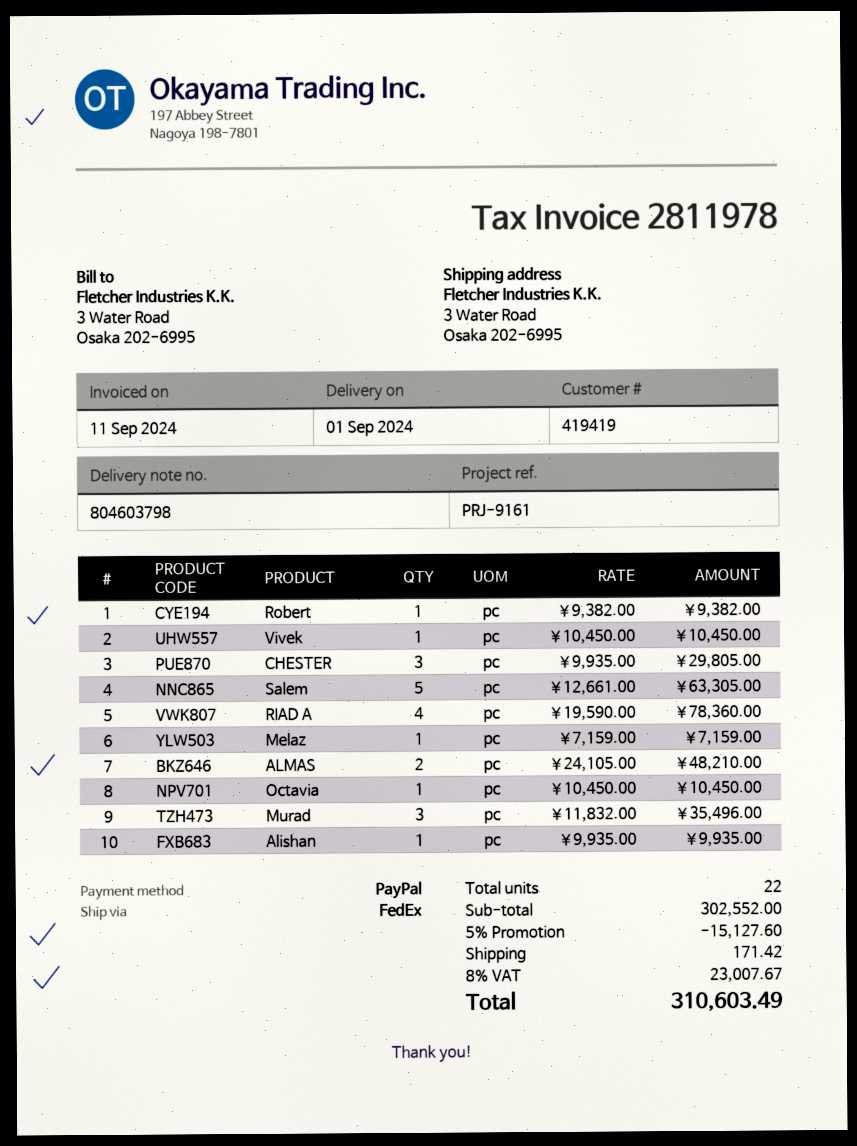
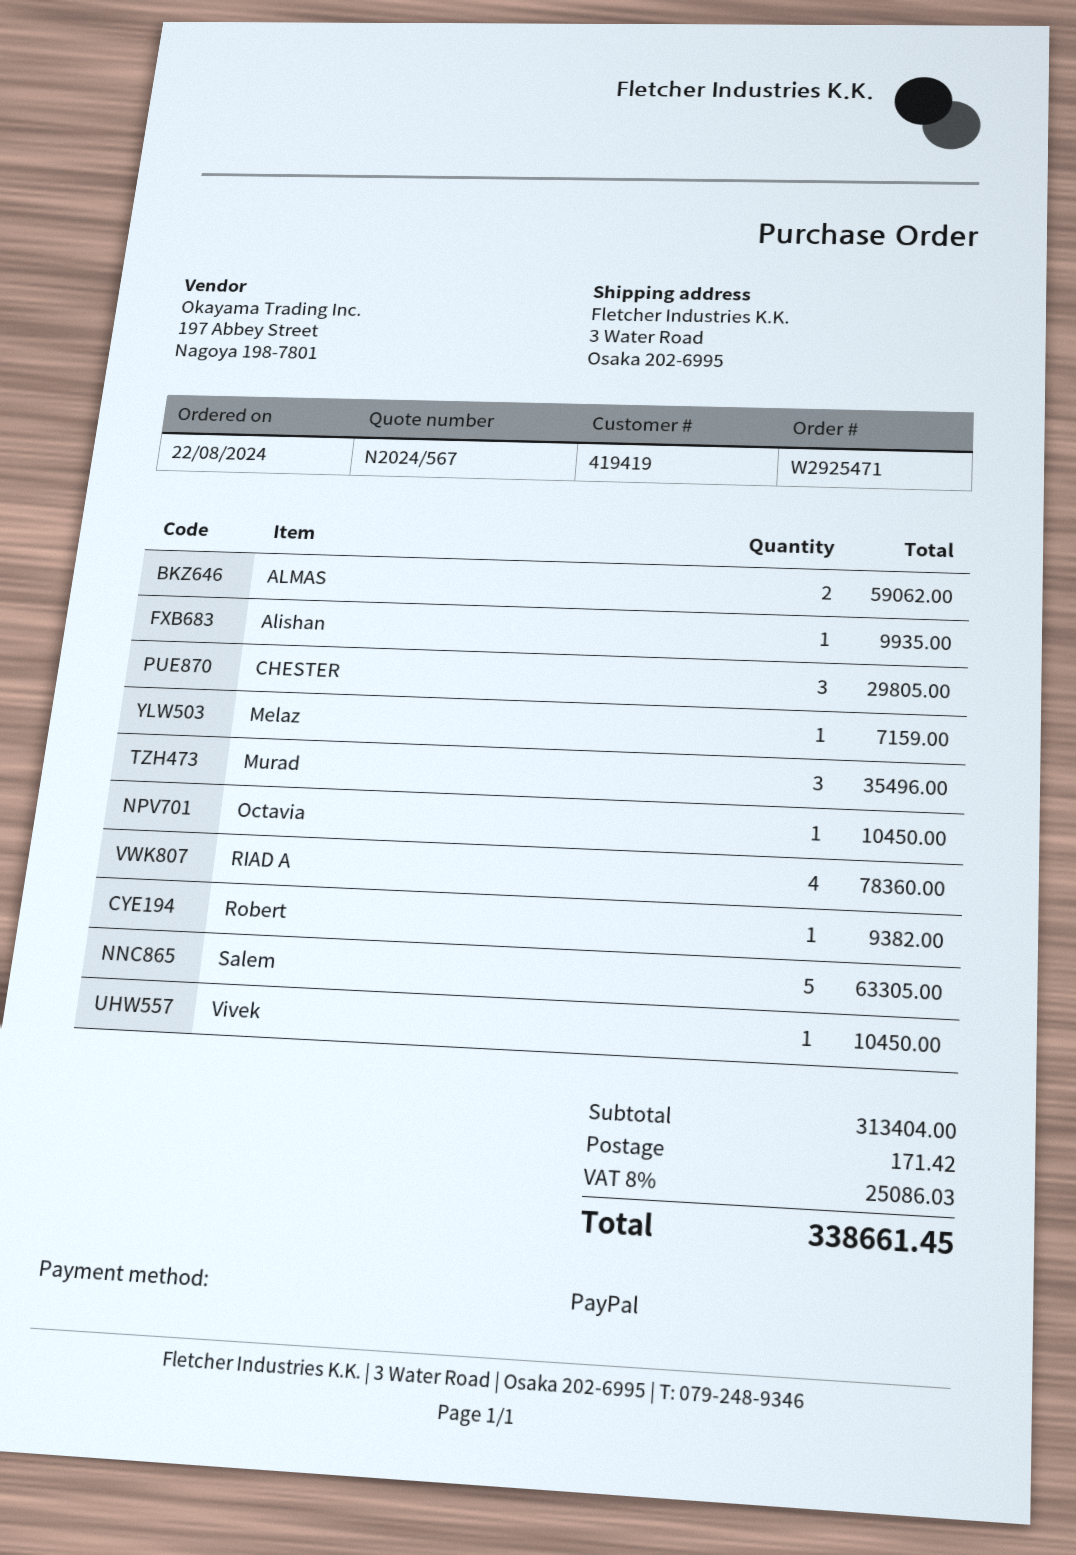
ALMAS: 2 for 48210.00 -> 2 for 59062.00
subtotal: 302552.00 -> 313404.00
discount: 5% = 15127.60 -> none
tax: 8% = 23007.67 -> 8% = 25086.03
total: 310603.49 -> 338661.45

